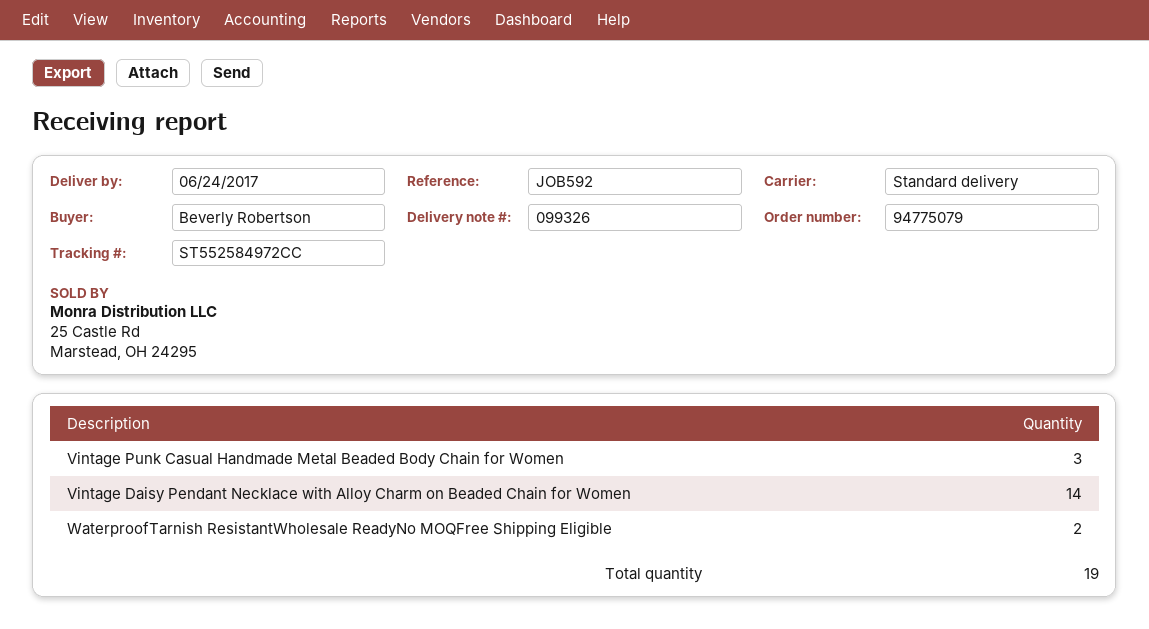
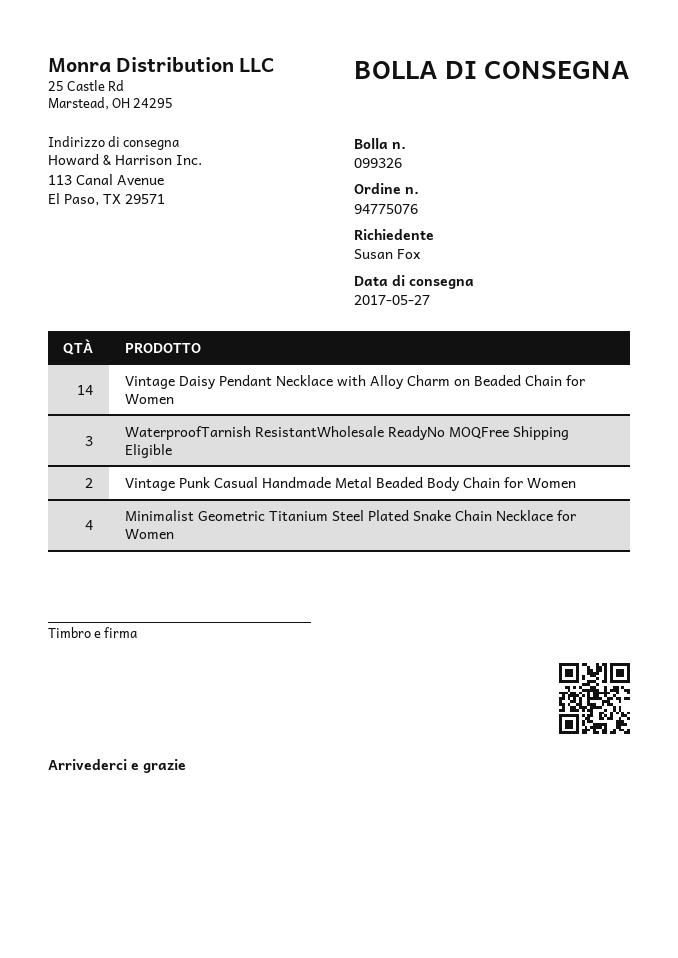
order number: 94775079 -> 94775076
delivery date: 2017-06-24 -> 2017-05-27
ordered by: Beverly Robertson -> Susan Fox
Vintage Punk Casual Handmade Metal Beaded Body Chain for Women: 3 -> 2
WaterproofTarnish ResistantWholesale ReadyNo MOQFree Shipping Eligible: 2 -> 3
Minimalist Geometric Titanium Steel Plated Snake Chain Necklace for Women: none -> 4

